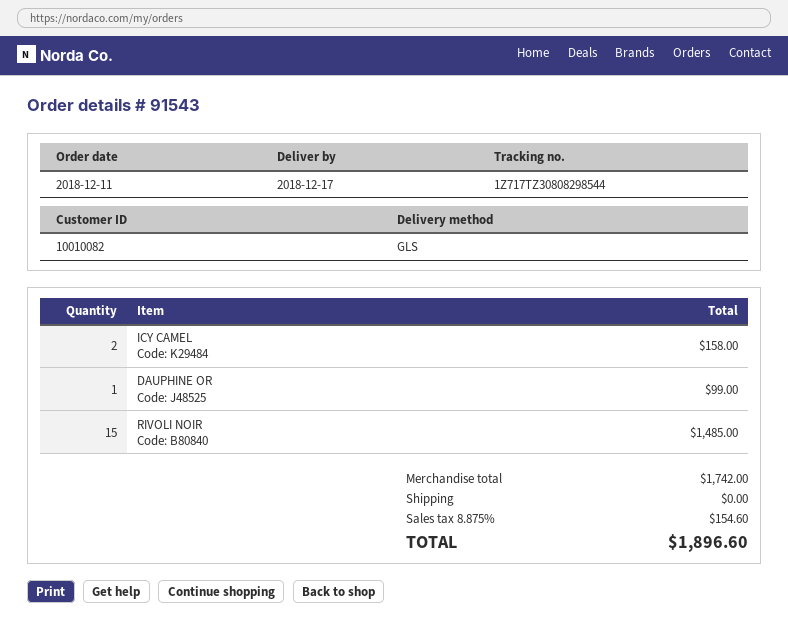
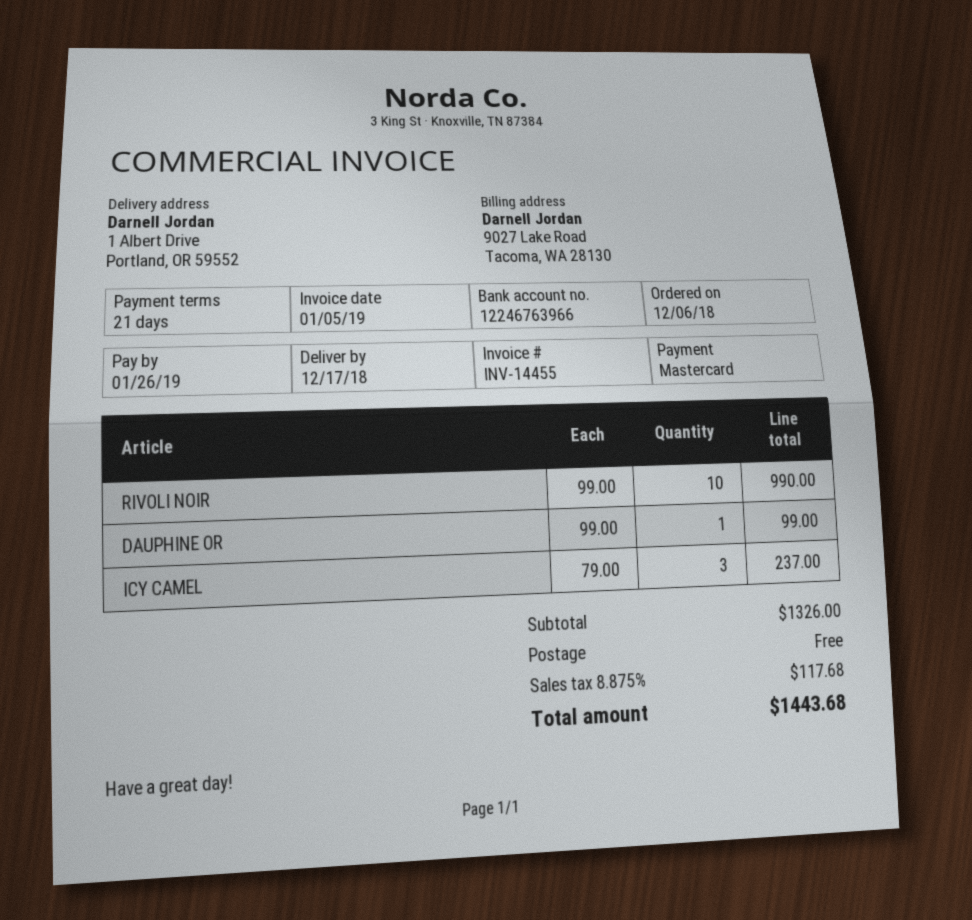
order date: 2018-12-11 -> 2018-12-06
ICY CAMEL: 2 for 158.00 -> 3 for 237.00
RIVOLI NOIR: 15 for 1485.00 -> 10 for 990.00
subtotal: 1742.00 -> 1326.00
tax: 8.875% = 154.60 -> 8.875% = 117.68
total: 1896.60 -> 1443.68

